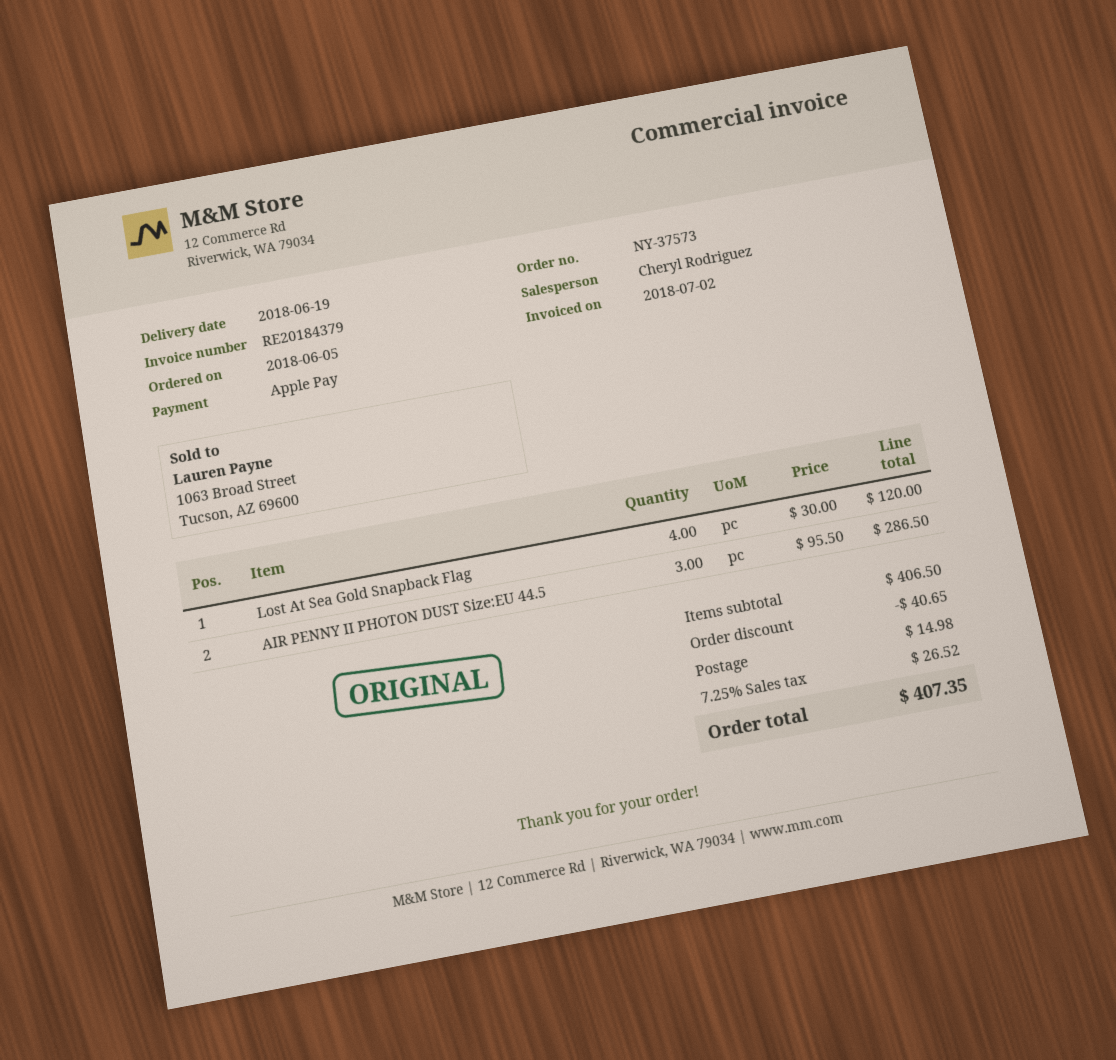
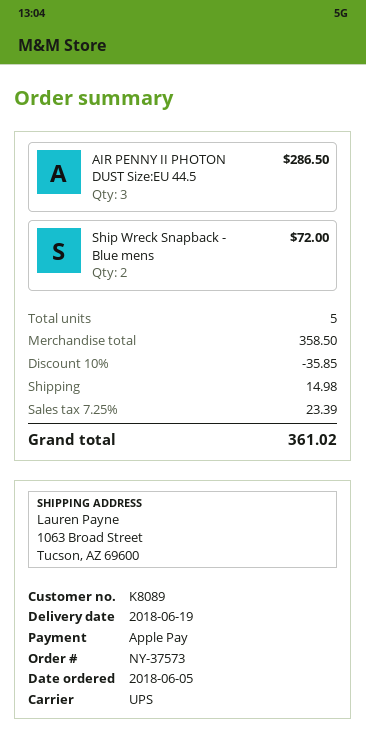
Lost At Sea Gold Snapback Flag: 4 for 120.00 -> none
Ship Wreck Snapback - Blue mens: none -> 2 for 72.00
subtotal: 406.50 -> 358.50
discount: 40.65 -> 35.85
tax: 7.25% = 26.52 -> 7.25% = 23.39
total: 407.35 -> 361.02

